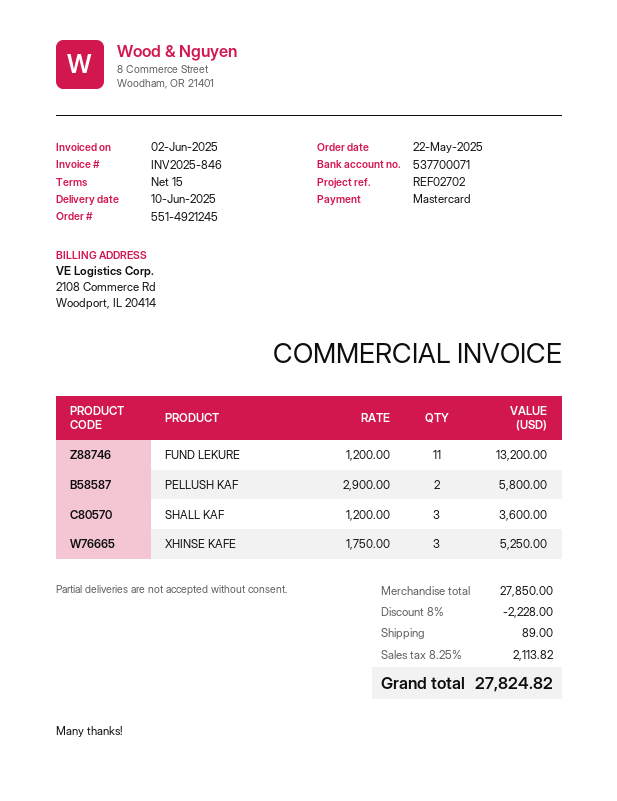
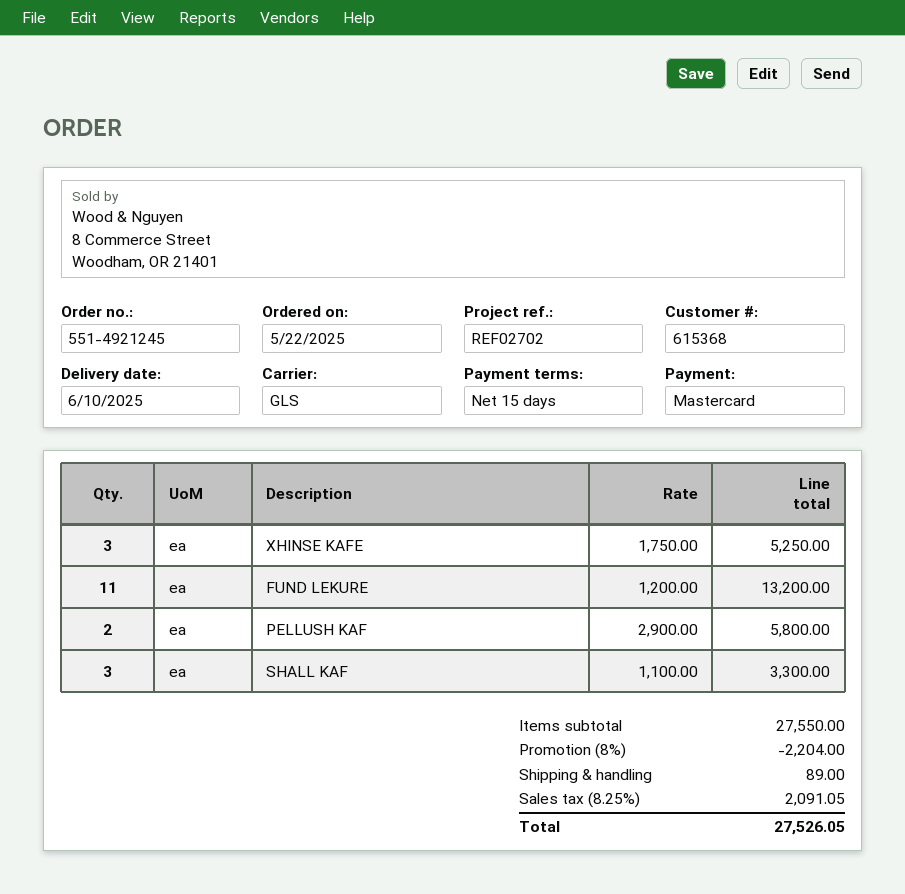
SHALL KAF: 3 x 1200.00 = 3600.00 -> 3 x 1100.00 = 3300.00
subtotal: 27850.00 -> 27550.00
discount: 8% = 2228.00 -> 8% = 2204.00
tax: 8.25% = 2113.82 -> 8.25% = 2091.05
total: 27824.82 -> 27526.05

